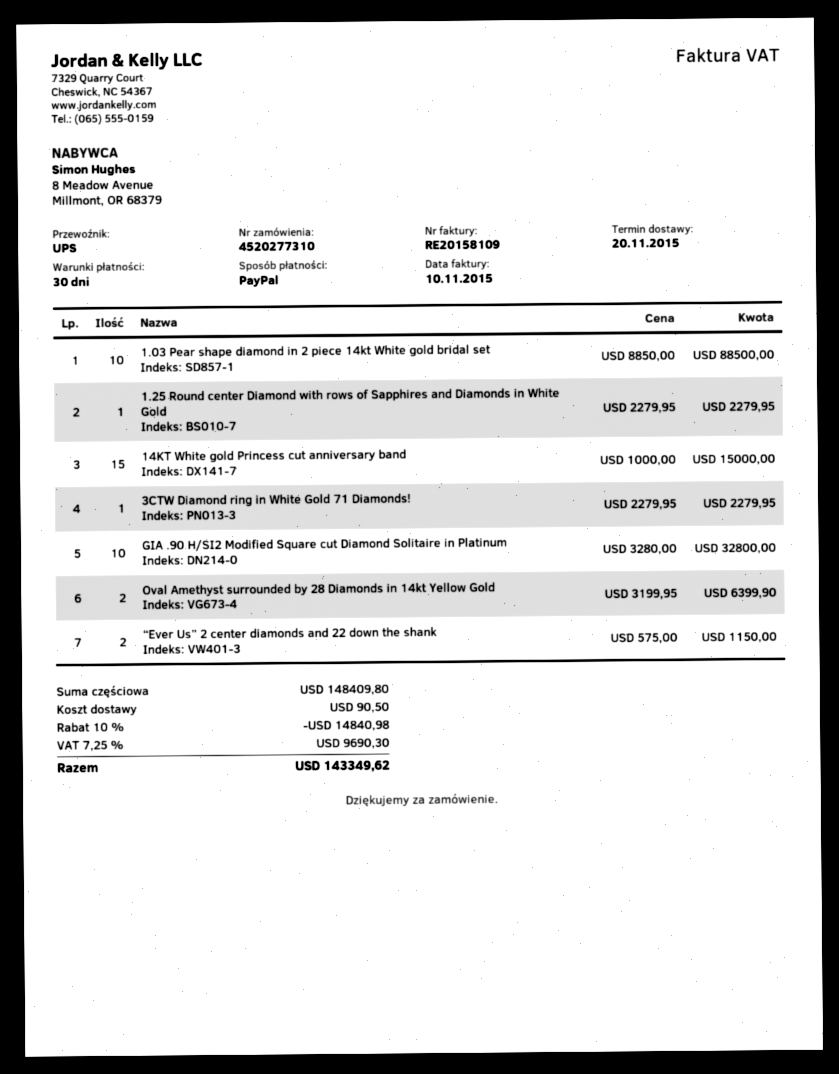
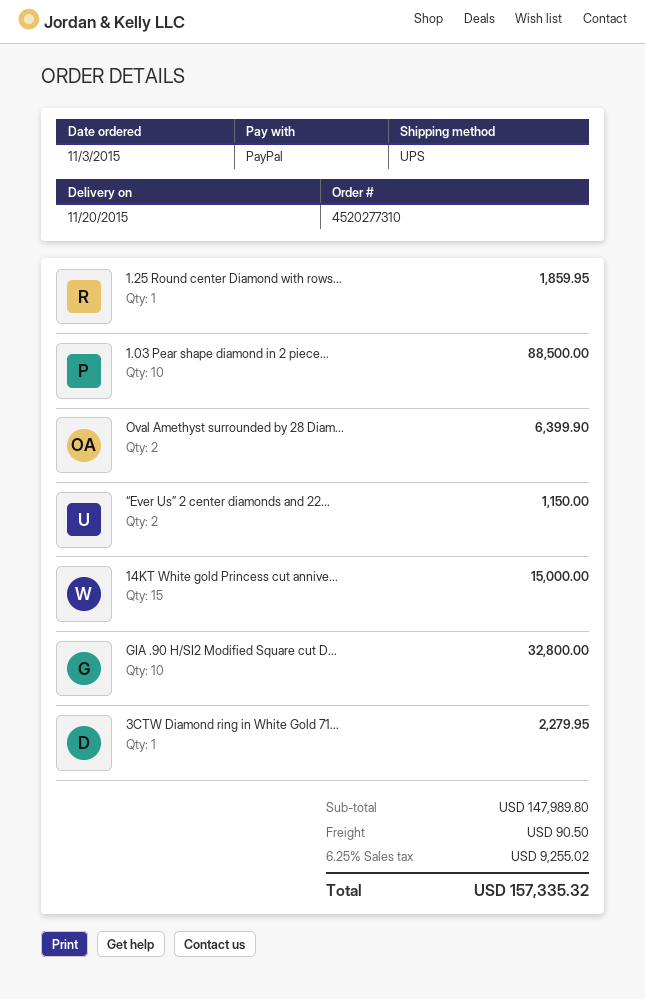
1.25 Round center Diamond with rows of Sapphires and Diamonds in White Gold: 1 for 2279.95 -> 1 for 1859.95
subtotal: 148409.80 -> 147989.80
discount: 10% = 14840.98 -> none
tax: 7.25% = 9690.30 -> 6.25% = 9255.02
total: 143349.62 -> 157335.32

